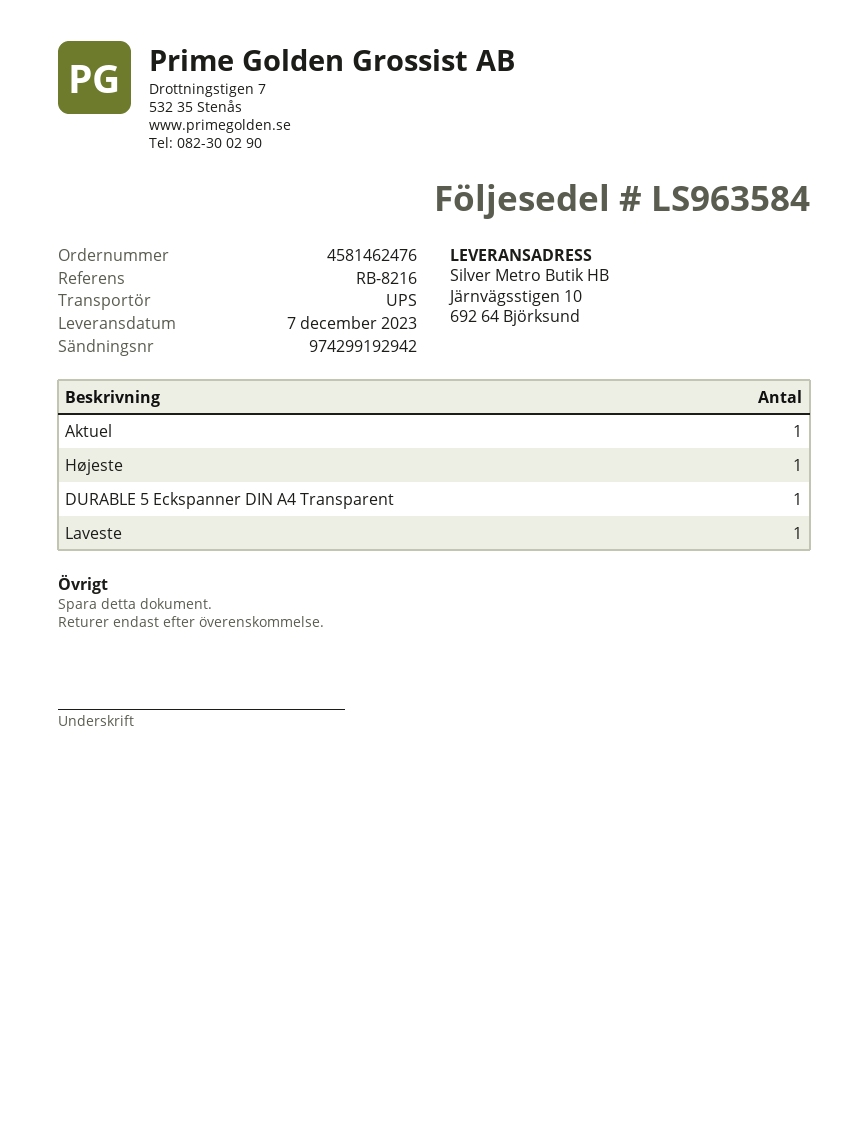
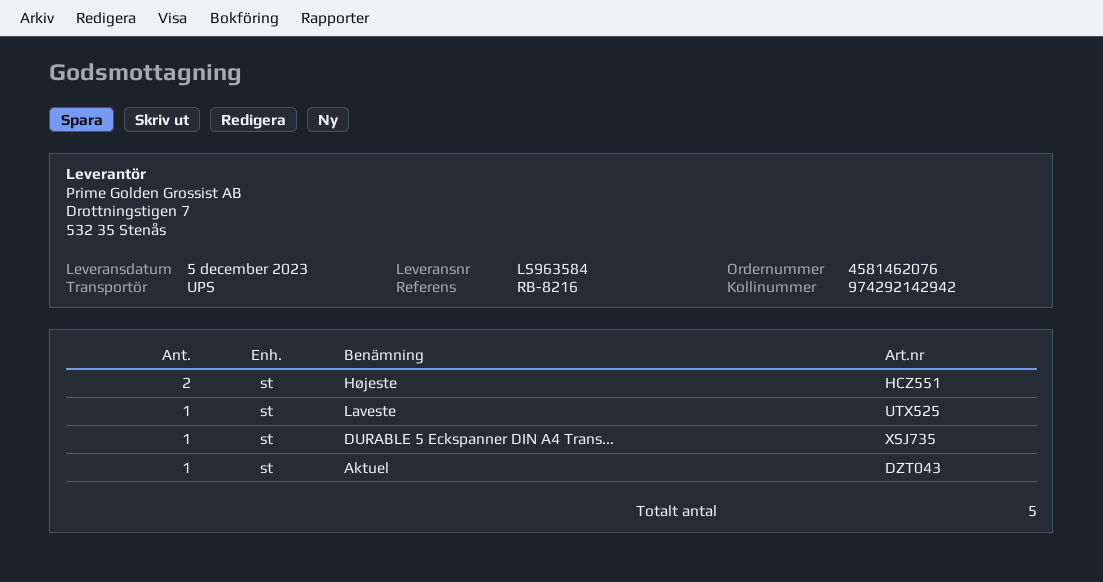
order number: 4581462476 -> 4581462076
delivery date: 2023-12-07 -> 2023-12-05
tracking number: 974299192942 -> 974292142942
Højeste: 1 -> 2

